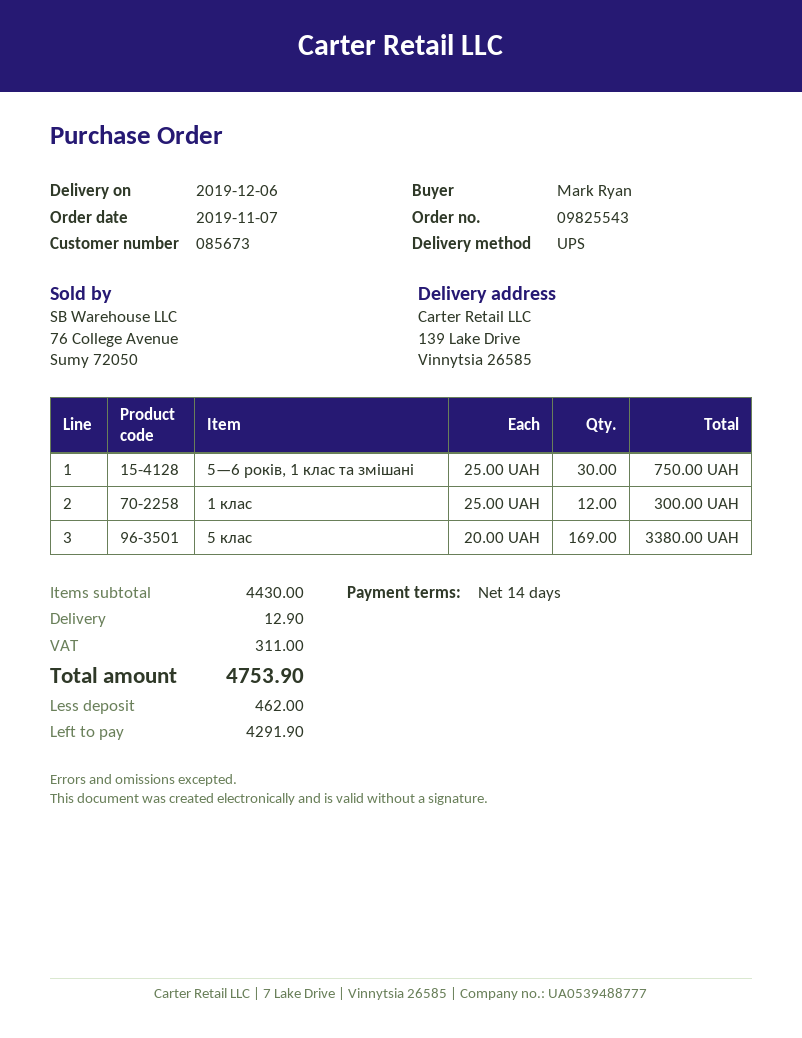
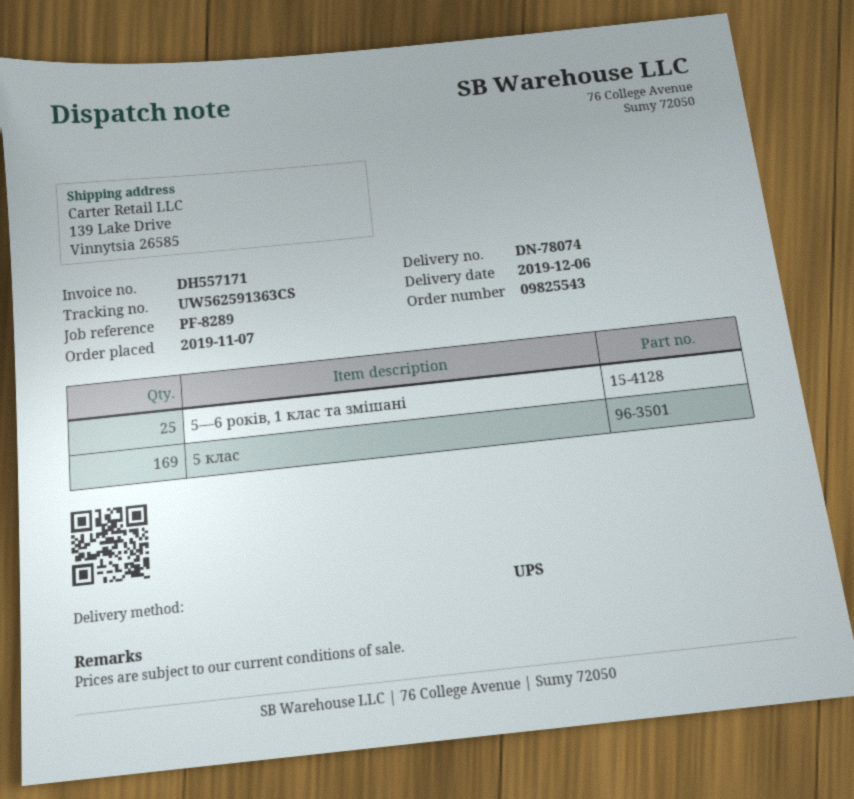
5—6 років, 1 клас та змішані: 30 -> 25
1 клас: 12 -> none

